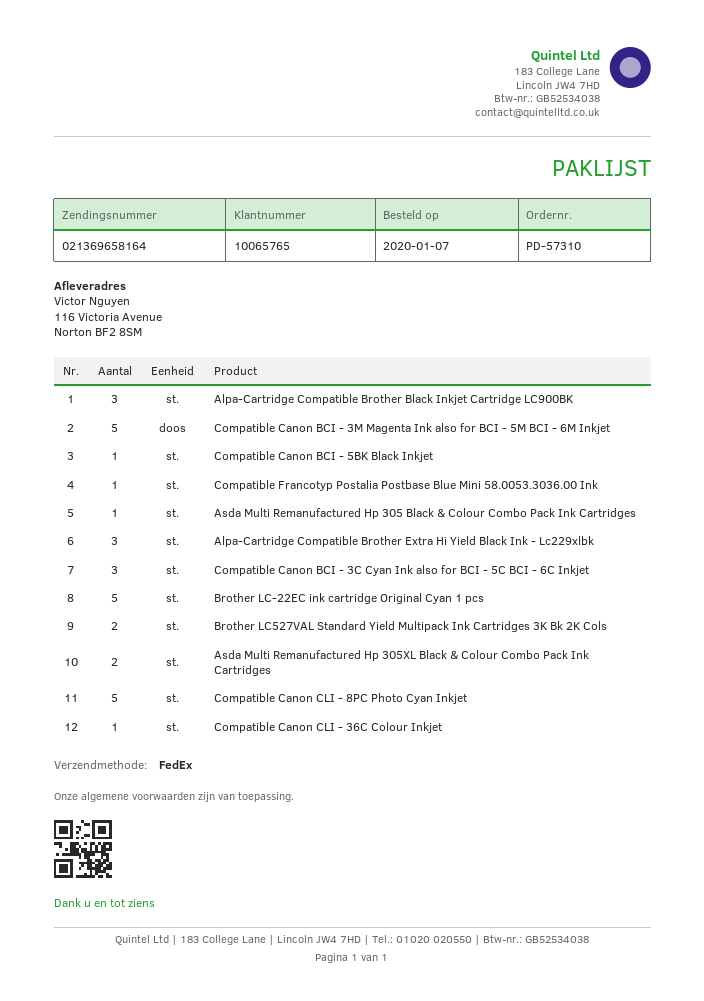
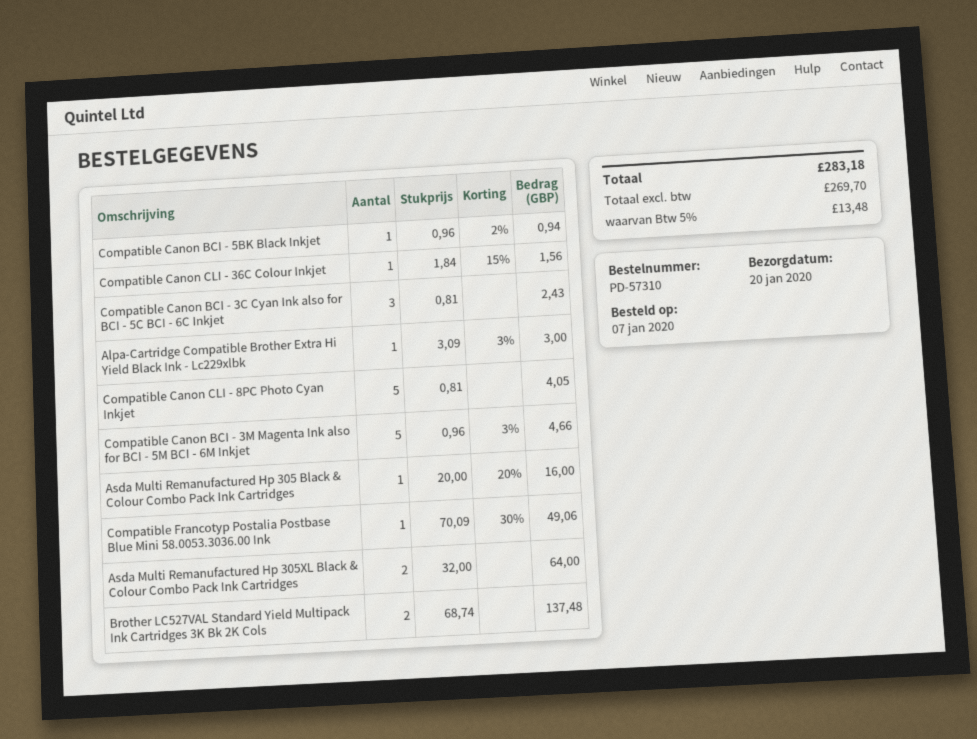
Alpa-Cartridge Compatible Brother Black Inkjet Cartridge LC900BK: 3 -> none
Alpa-Cartridge Compatible Brother Extra Hi Yield Black Ink - Lc229xlbk: 3 -> 1
Brother LC-22EC ink cartridge Original Cyan 1 pcs: 5 -> none

